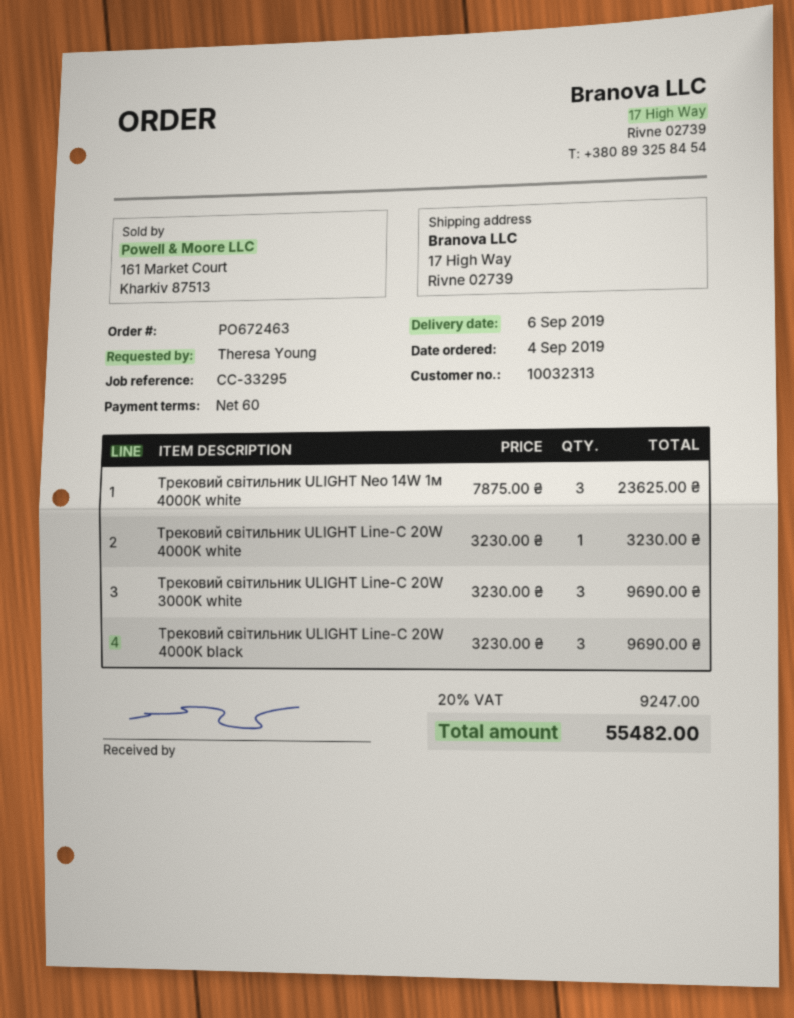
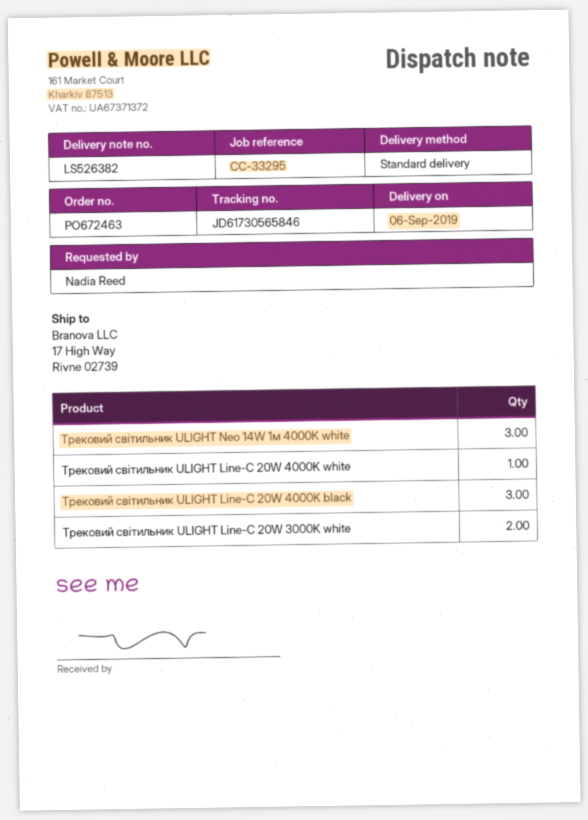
ordered by: Theresa Young -> Nadia Reed
Трековий світильник ULIGHT Line-C 20W 3000K white: 3 -> 2

